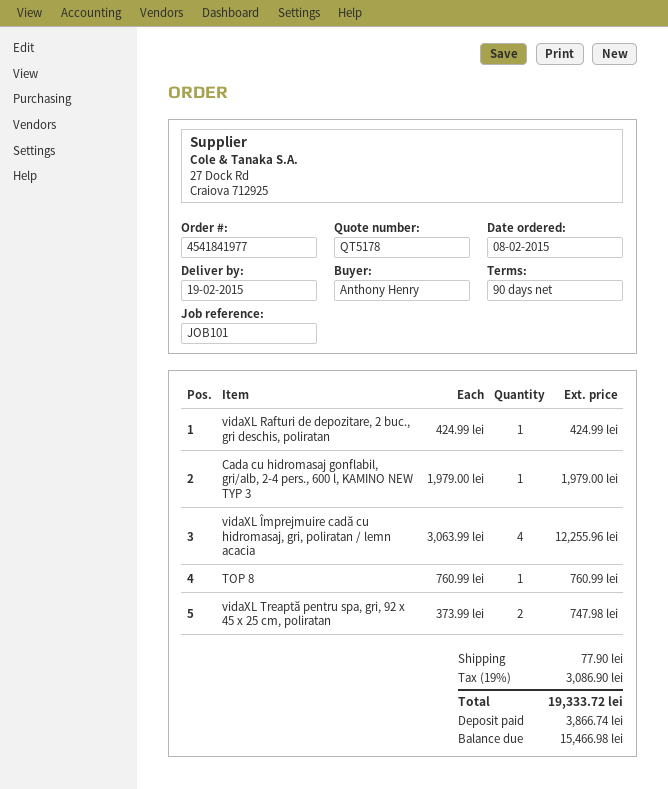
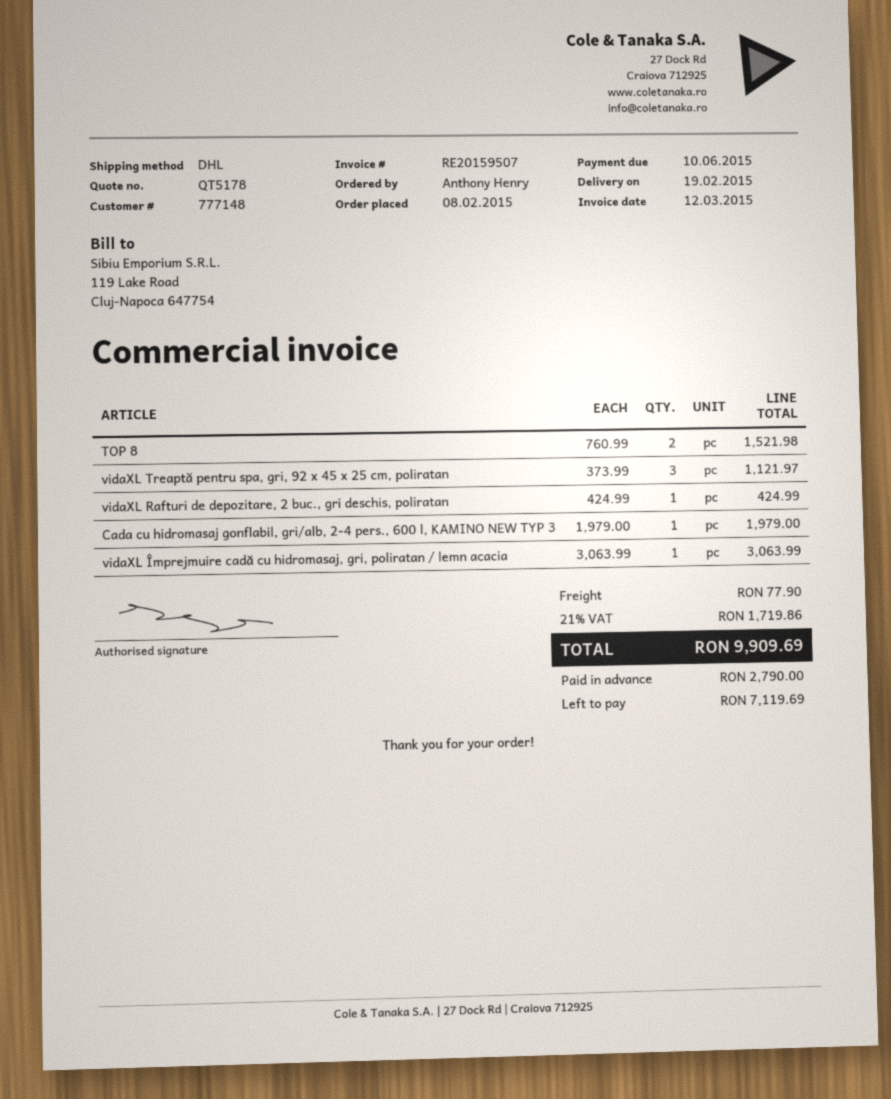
vidaXL Împrejmuire cadă cu hidromasaj, gri, poliratan / lemn acacia: 4 x 3063.99 = 12255.96 -> 1 x 3063.99 = 3063.99
TOP 8: 1 x 760.99 = 760.99 -> 2 x 760.99 = 1521.98
vidaXL Treaptă pentru spa, gri, 92 x 45 x 25 cm, poliratan: 2 x 373.99 = 747.98 -> 3 x 373.99 = 1121.97
tax: 19% = 3086.90 -> 21% = 1719.86
total: 19333.72 -> 9909.69
deposit: 3866.74 -> 2790.00
balance: 15466.98 -> 7119.69

